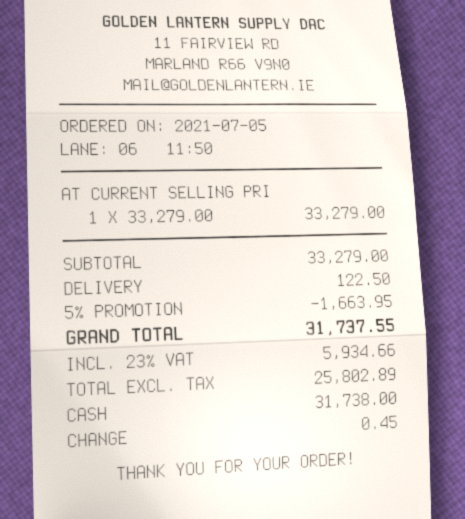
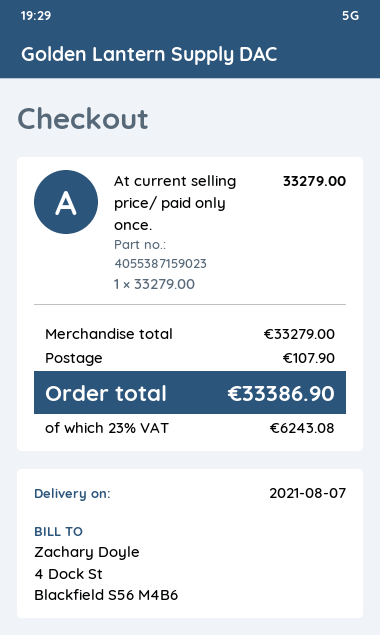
discount: 5% = 1663.95 -> none
shipping: 122.50 -> 107.90
tax: 23% = 5934.66 -> 23% = 6243.08
total: 31737.55 -> 33386.90

